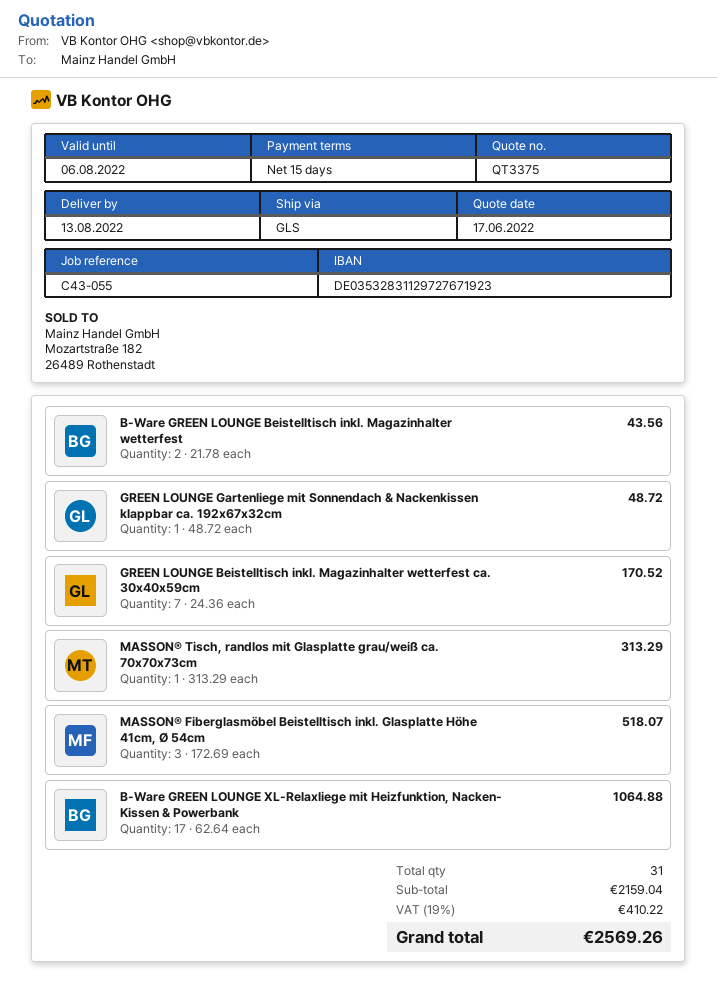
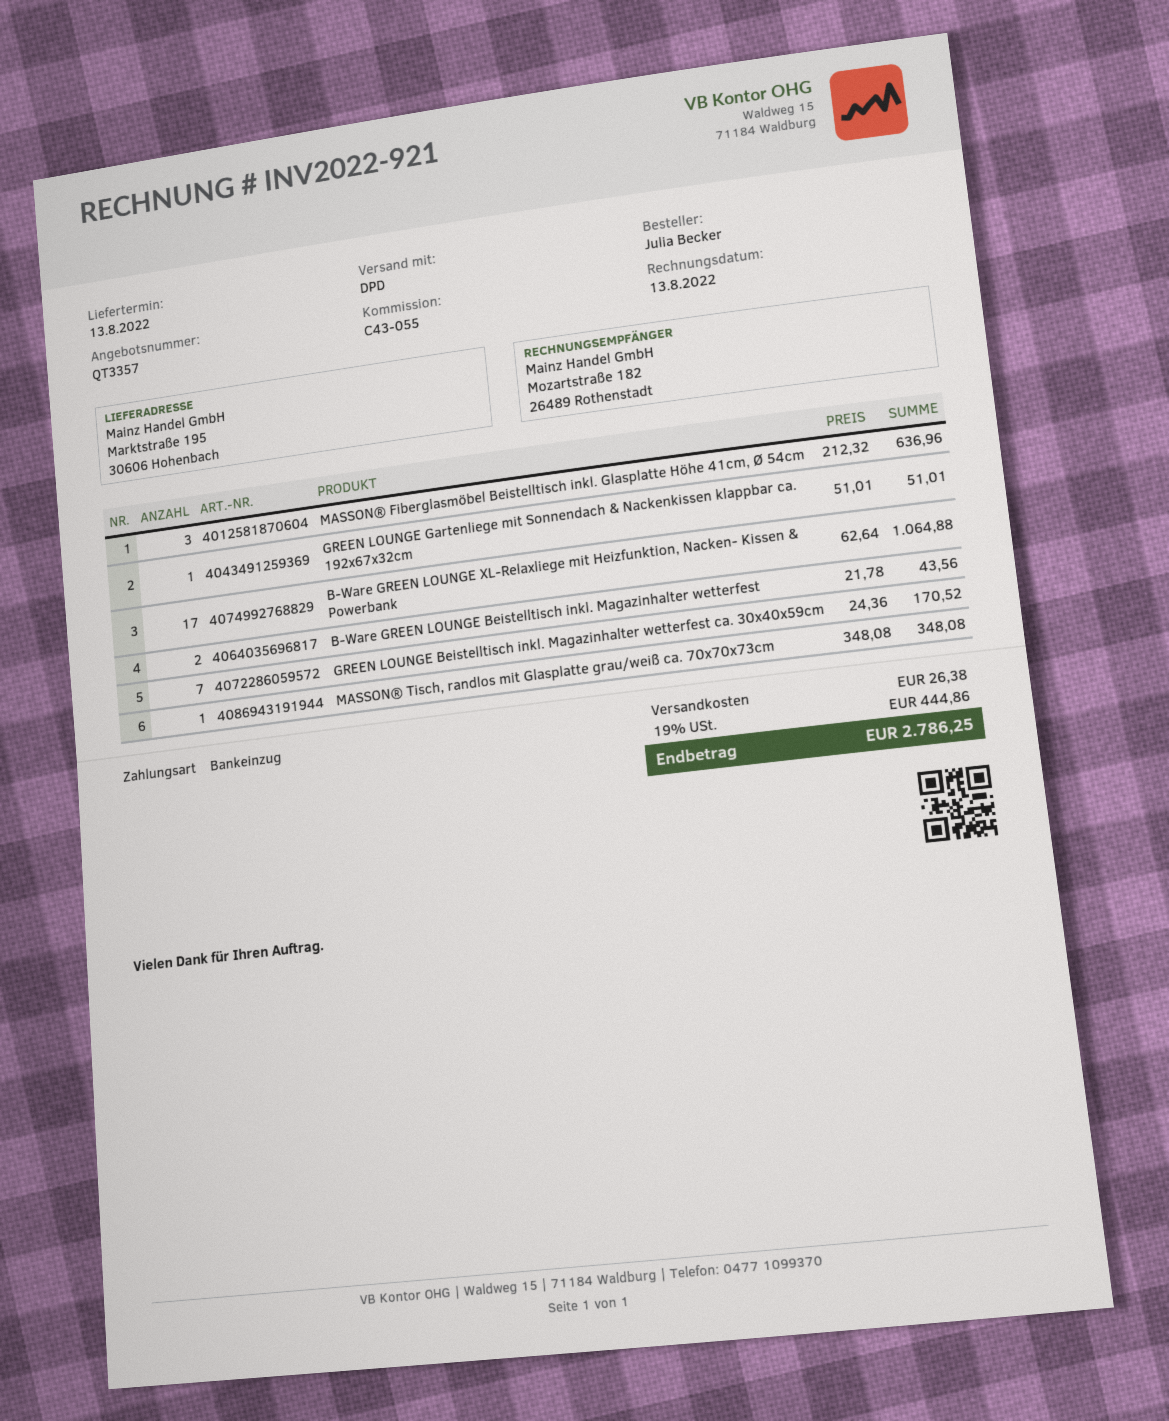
quote number: QT3375 -> QT3357
shipping method: GLS -> DPD
GREEN LOUNGE Gartenliege mit Sonnendach & Nackenkissen klappbar ca. 192x67x32cm: 1 x 48.72 = 48.72 -> 1 x 51.01 = 51.01
MASSON® Tisch, randlos mit Glasplatte grau/weiß ca. 70x70x73cm: 1 x 313.29 = 313.29 -> 1 x 348.08 = 348.08
MASSON® Fiberglasmöbel Beistelltisch inkl. Glasplatte Höhe 41cm, Ø 54cm: 3 x 172.69 = 518.07 -> 3 x 212.32 = 636.96
shipping: none -> 26.38
tax: 19% = 410.22 -> 19% = 444.86
total: 2569.26 -> 2786.25

